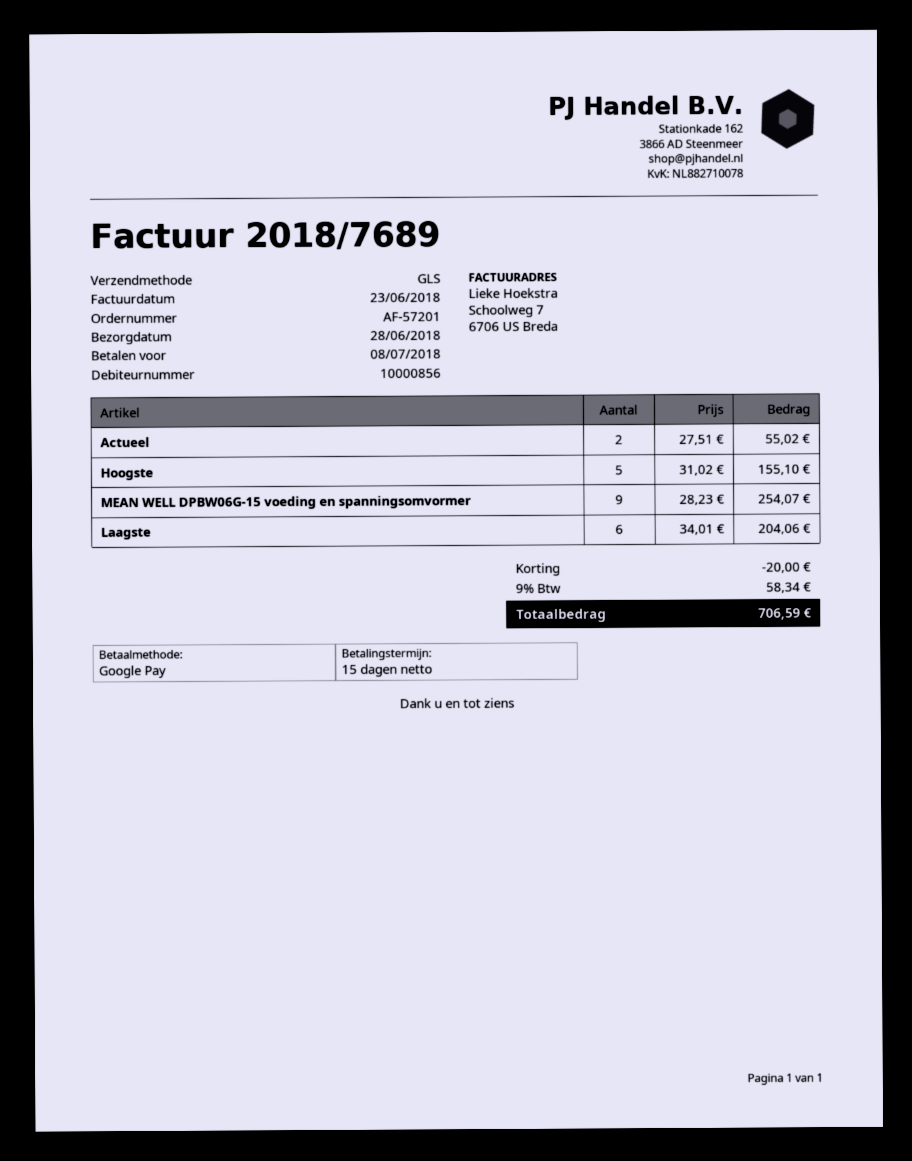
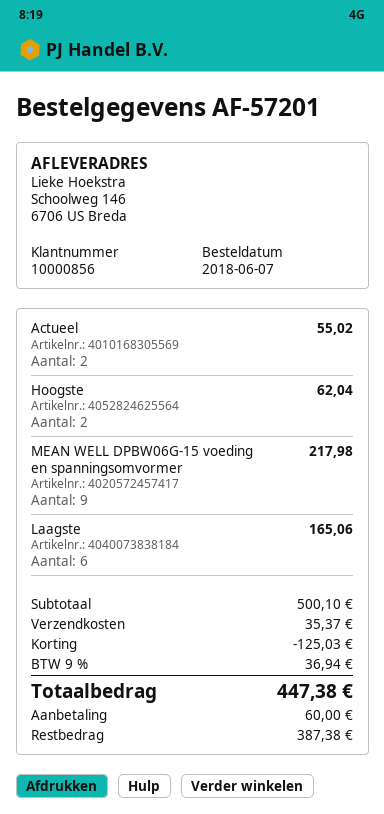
Hoogste: 5 for 155.10 -> 2 for 62.04
MEAN WELL DPBW06G-15 voeding en spanningsomvormer: 9 for 254.07 -> 9 for 217.98
Laagste: 6 for 204.06 -> 6 for 165.06
discount: 20.00 -> 125.03
shipping: none -> 35.37
tax: 9% = 58.34 -> 9% = 36.94
total: 706.59 -> 447.38

